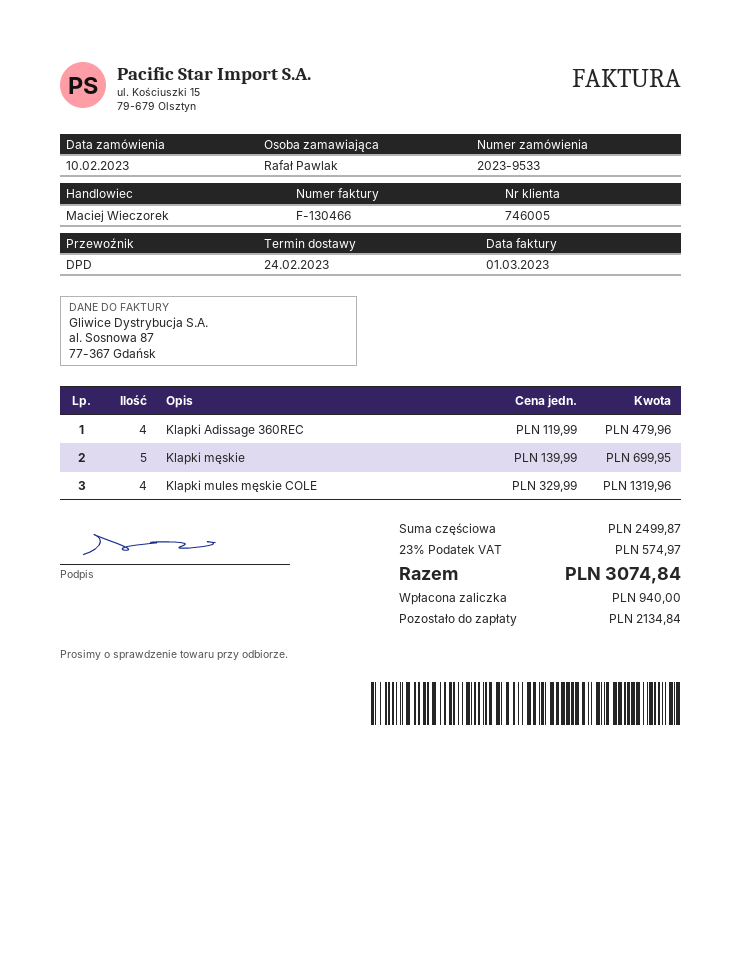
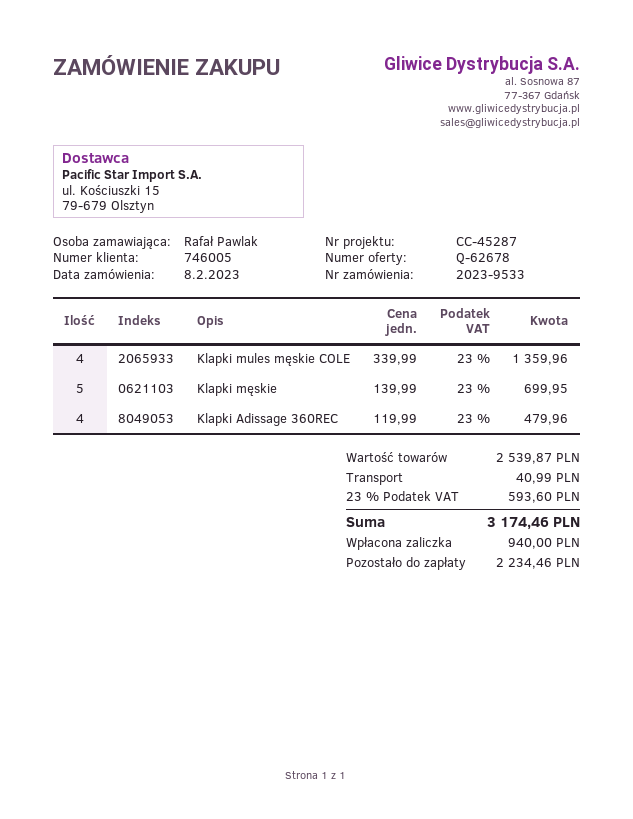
order date: 2023-02-10 -> 2023-02-08
Klapki mules męskie COLE: 4 x 329.99 = 1319.96 -> 4 x 339.99 = 1359.96
subtotal: 2499.87 -> 2539.87
shipping: none -> 40.99
tax: 23% = 574.97 -> 23% = 593.60
total: 3074.84 -> 3174.46
balance: 2134.84 -> 2234.46

